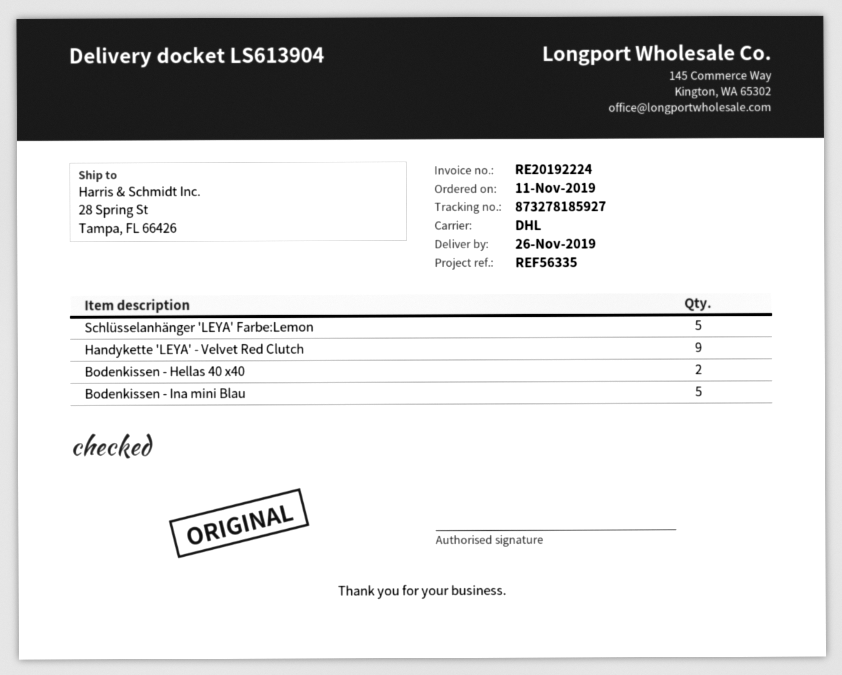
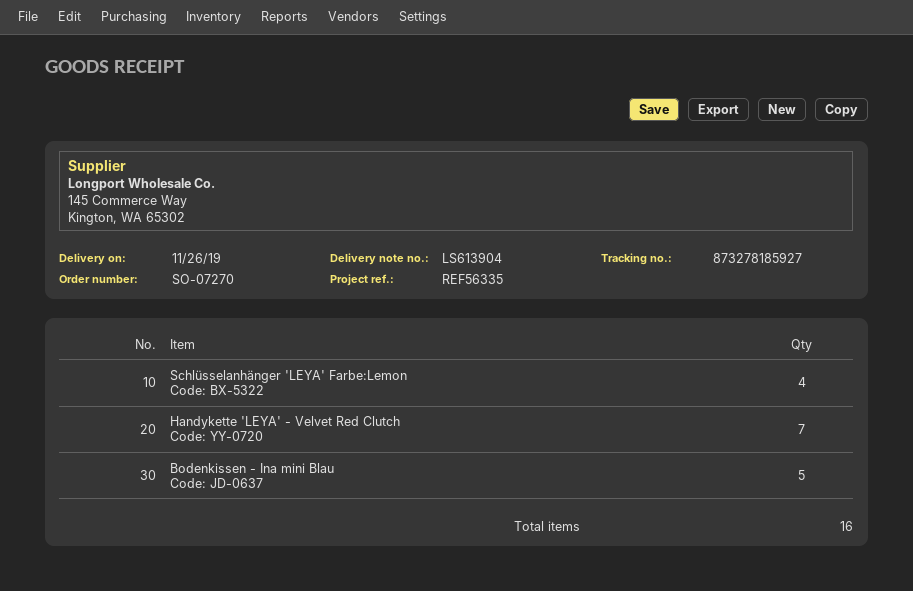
Schlüsselanhänger 'LEYA' Farbe:Lemon: 5 -> 4
Handykette 'LEYA' - Velvet Red Clutch: 9 -> 7
Bodenkissen - Hellas 40 x40: 2 -> none

